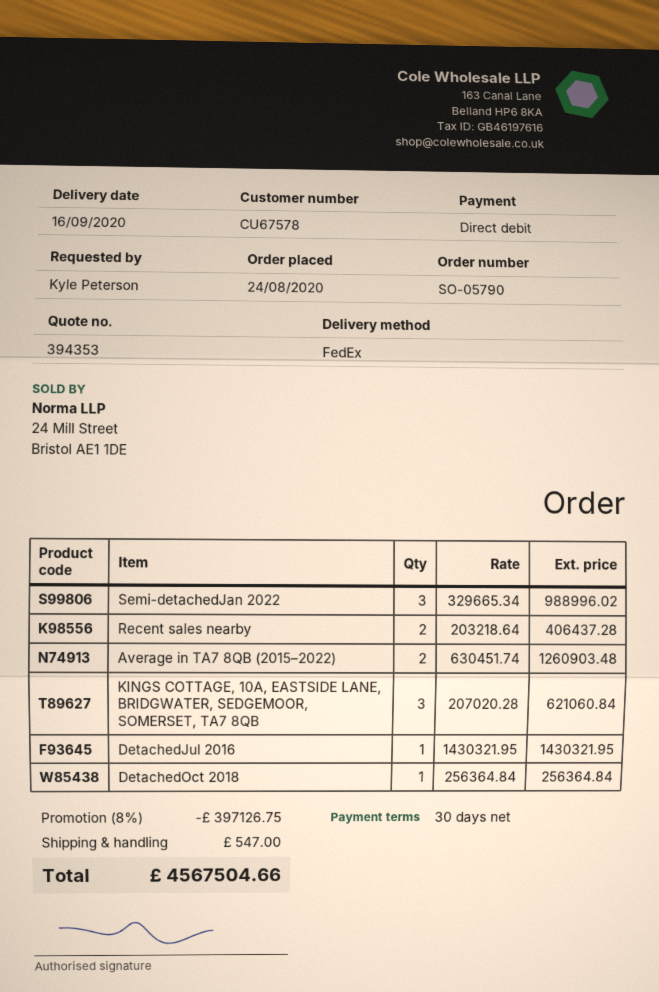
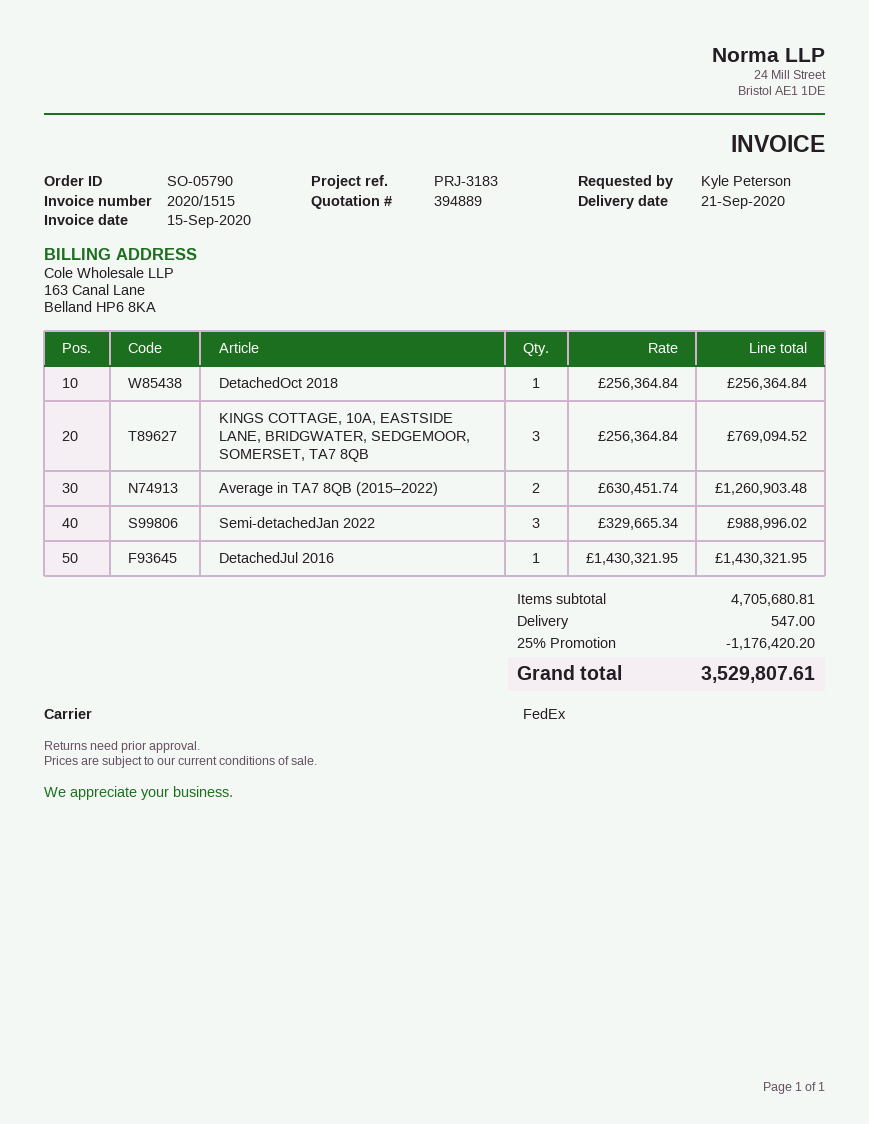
quote number: 394353 -> 394889
delivery date: 2020-09-16 -> 2020-09-21
Recent sales nearby: 2 x 203218.64 = 406437.28 -> none
KINGS COTTAGE, 10A, EASTSIDE LANE, BRIDGWATER, SEDGEMOOR, SOMERSET, TA7 8QB: 3 x 207020.28 = 621060.84 -> 3 x 256364.84 = 769094.52
discount: 8% = 397126.75 -> 25% = 1176420.20
total: 4567504.66 -> 3529807.61

